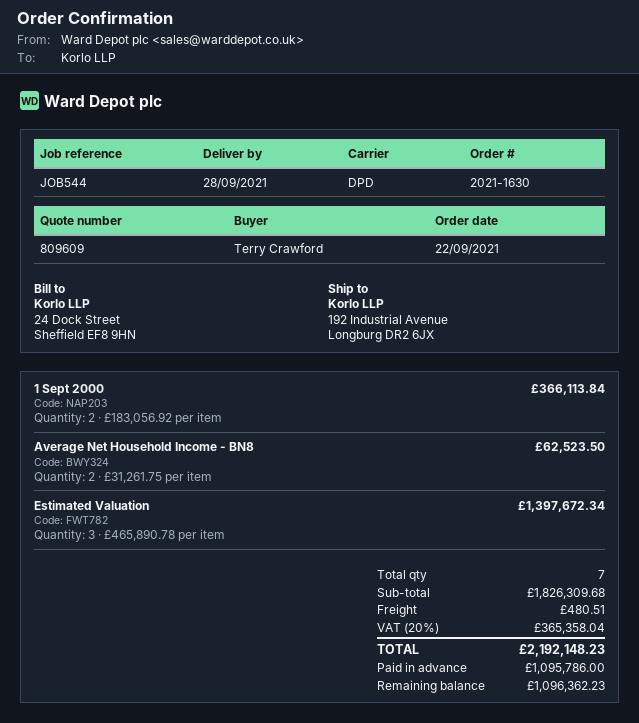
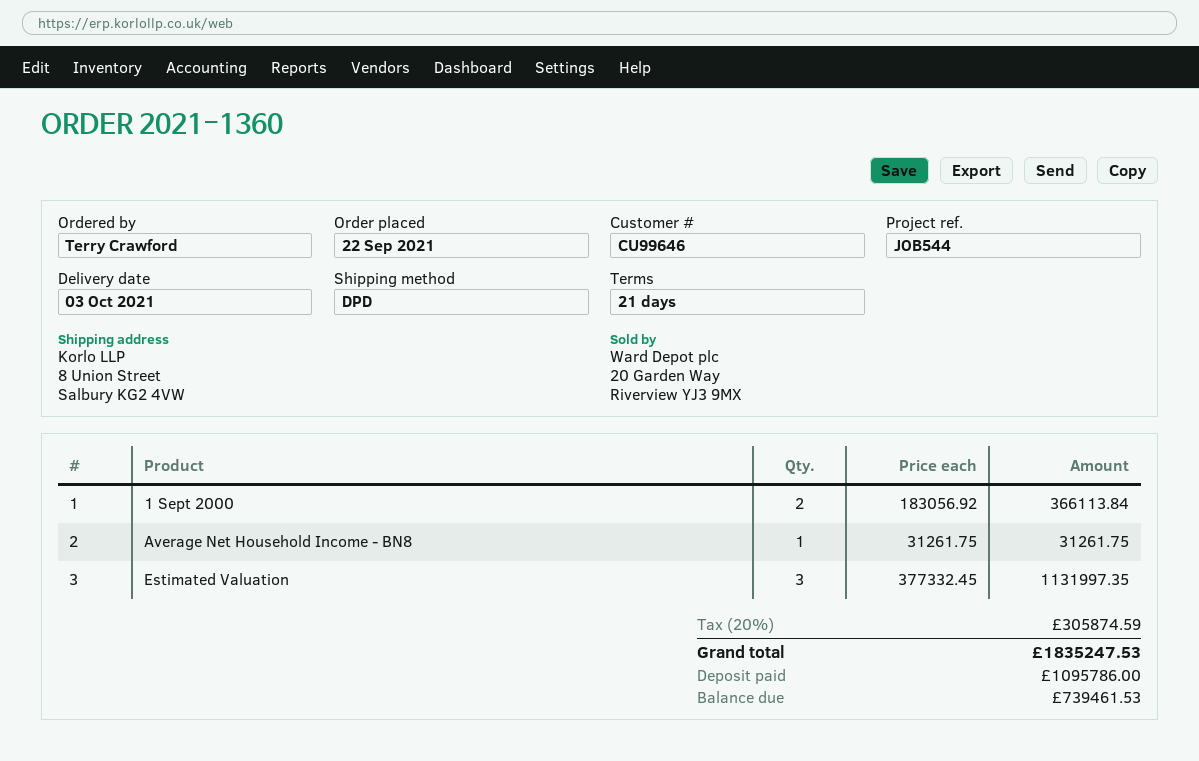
order number: 2021-1630 -> 2021-1360
delivery date: 2021-09-28 -> 2021-10-03
ship to: 192 Industrial Avenue, Longburg DR2 6JX -> 8 Union Street, Salbury KG2 4VW
Average Net Household Income - BN8: 2 x 31261.75 = 62523.50 -> 1 x 31261.75 = 31261.75
Estimated Valuation: 3 x 465890.78 = 1397672.34 -> 3 x 377332.45 = 1131997.35
shipping: 480.51 -> none
tax: 20% = 365358.04 -> 20% = 305874.59
total: 2192148.23 -> 1835247.53
balance: 1096362.23 -> 739461.53

